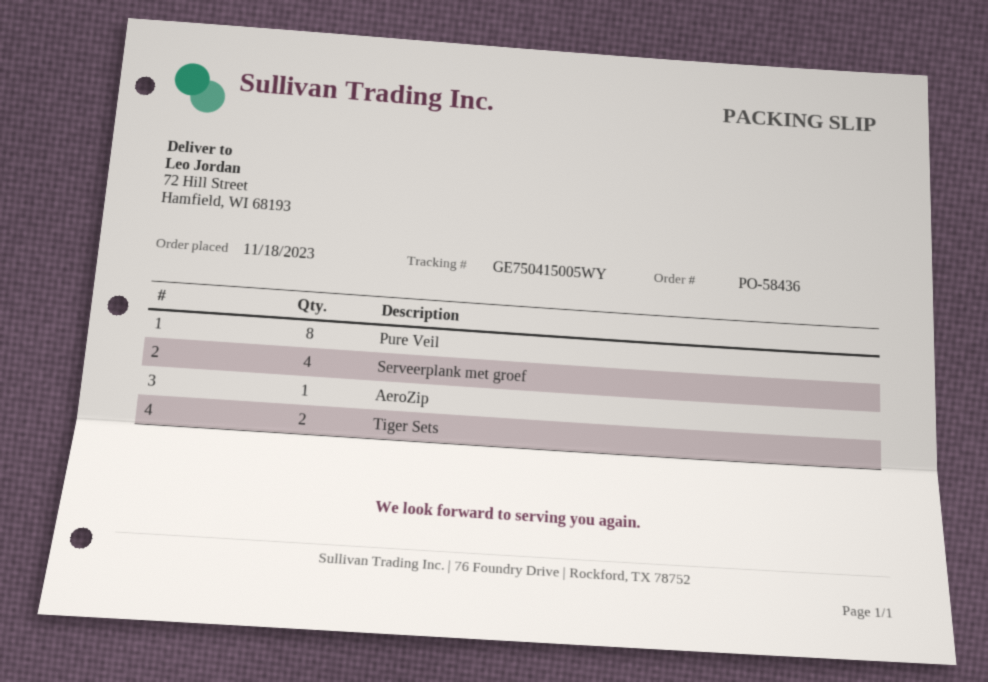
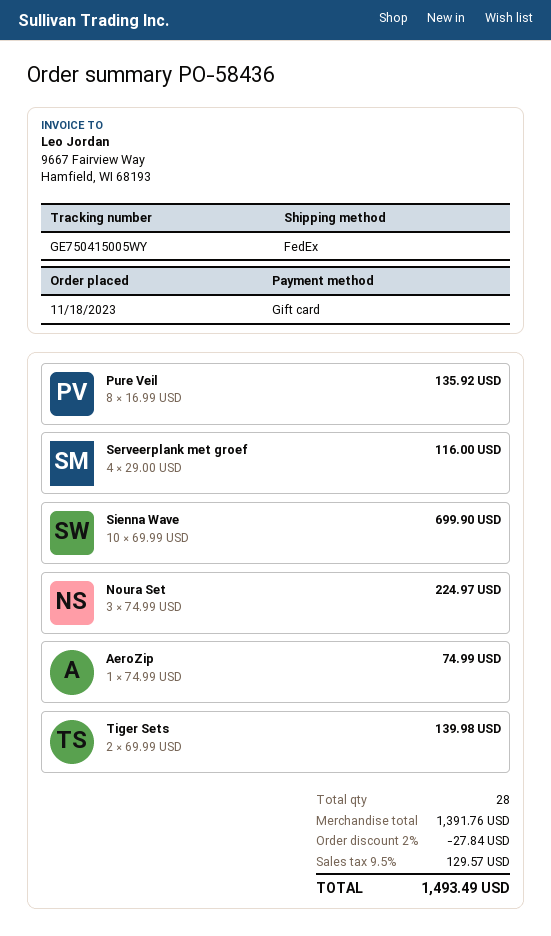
Sienna Wave: none -> 10
Noura Set: none -> 3

